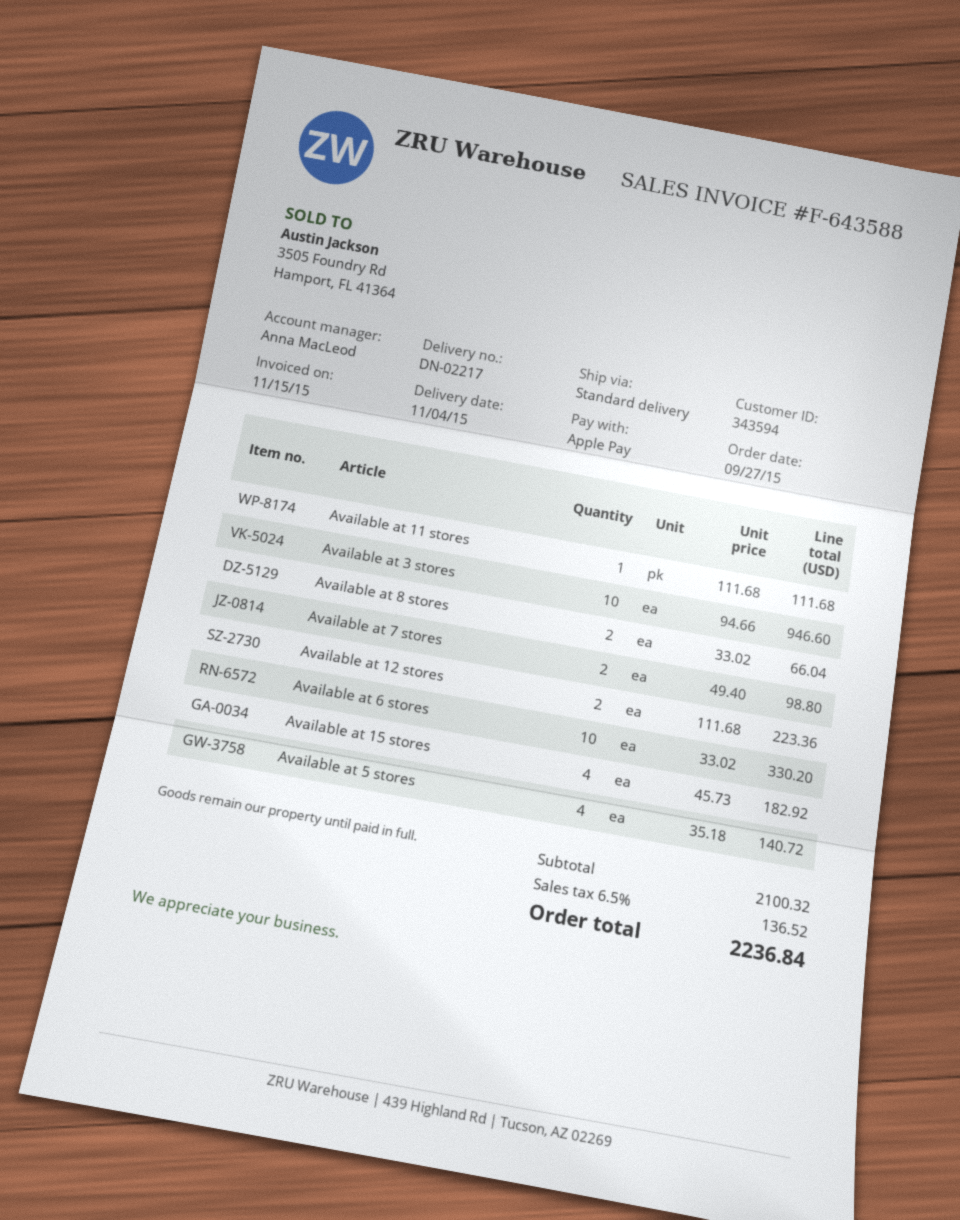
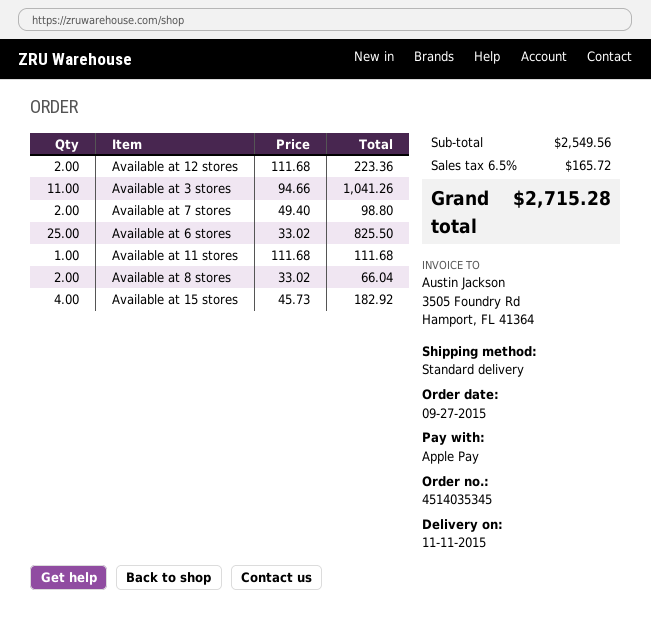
delivery date: 2015-11-04 -> 2015-11-11
Available at 3 stores: 10 x 94.66 = 946.60 -> 11 x 94.66 = 1041.26
Available at 6 stores: 10 x 33.02 = 330.20 -> 25 x 33.02 = 825.50
Available at 5 stores: 4 x 35.18 = 140.72 -> none
subtotal: 2100.32 -> 2549.56
tax: 6.5% = 136.52 -> 6.5% = 165.72
total: 2236.84 -> 2715.28

